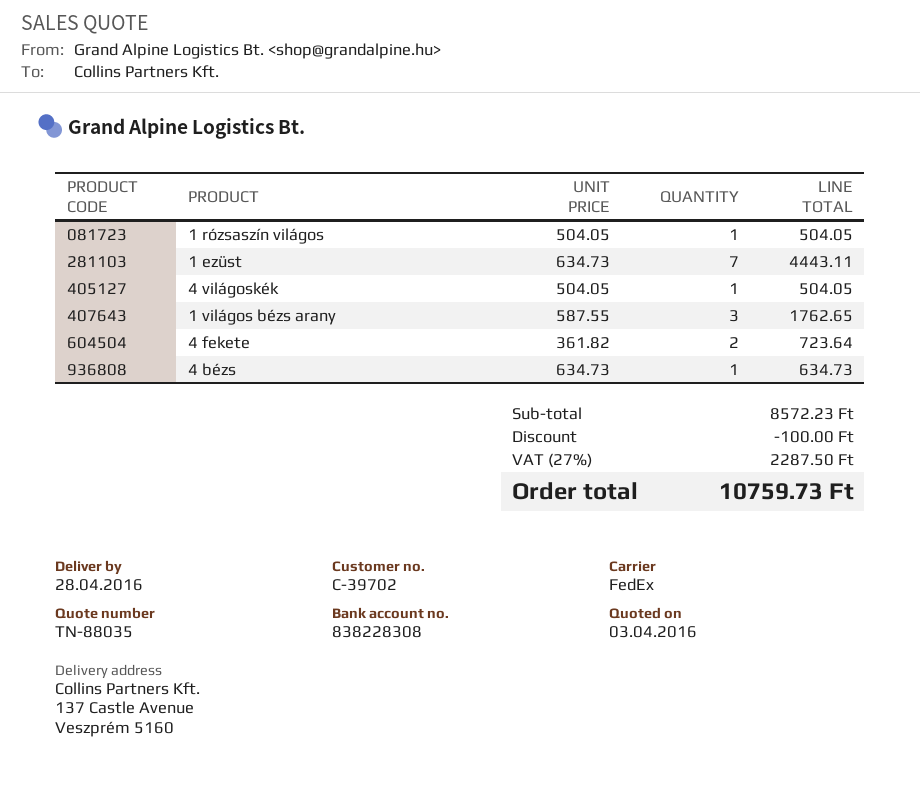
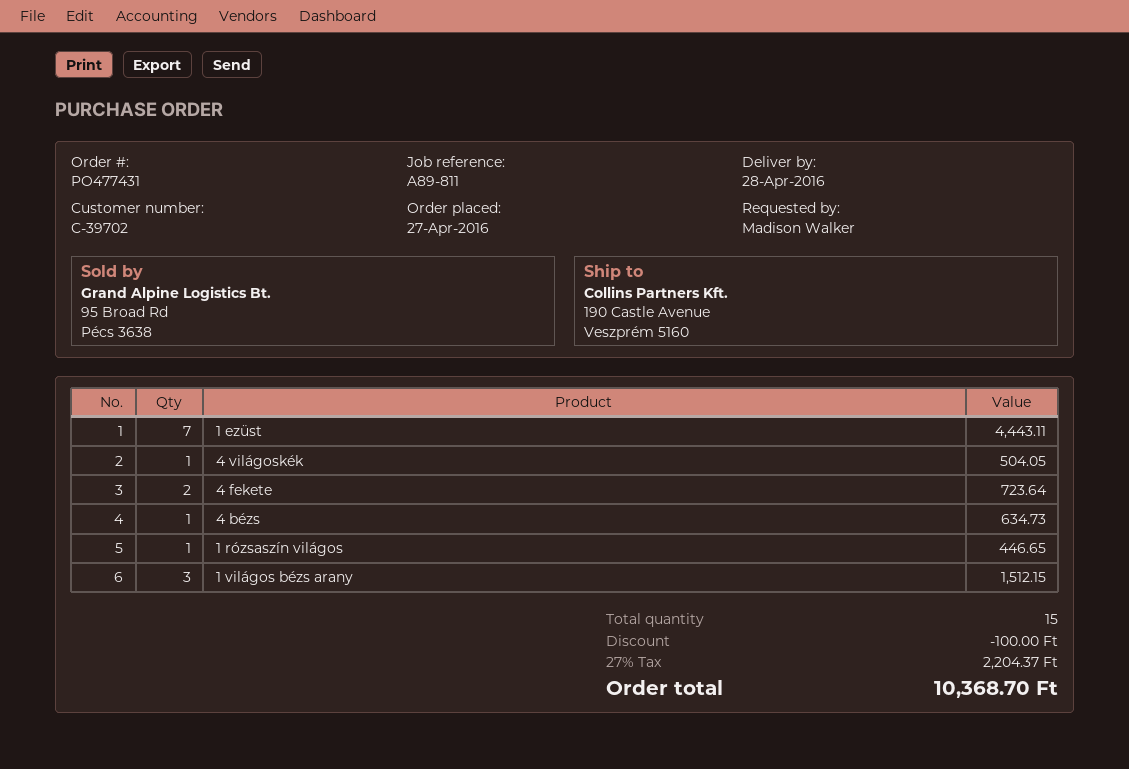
ship to: 137 Castle Avenue, Veszprém 5160 -> 190 Castle Avenue, Veszprém 5160
1 rózsaszín világos: 1 for 504.05 -> 1 for 446.65
1 világos bézs arany: 3 for 1762.65 -> 3 for 1512.15
tax: 27% = 2287.50 -> 27% = 2204.37
total: 10759.73 -> 10368.70

